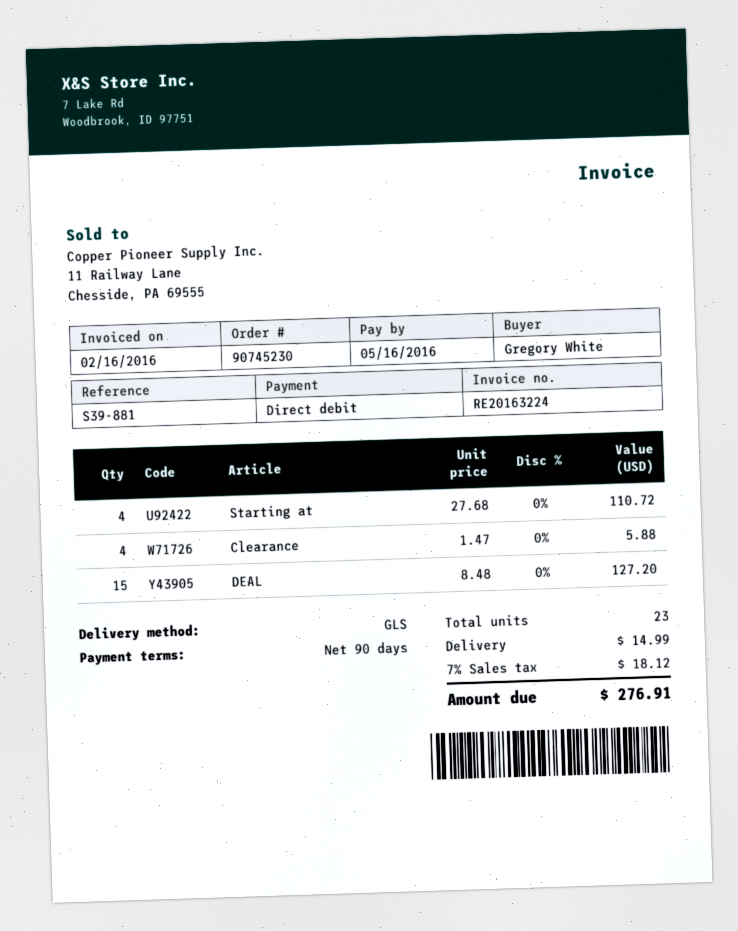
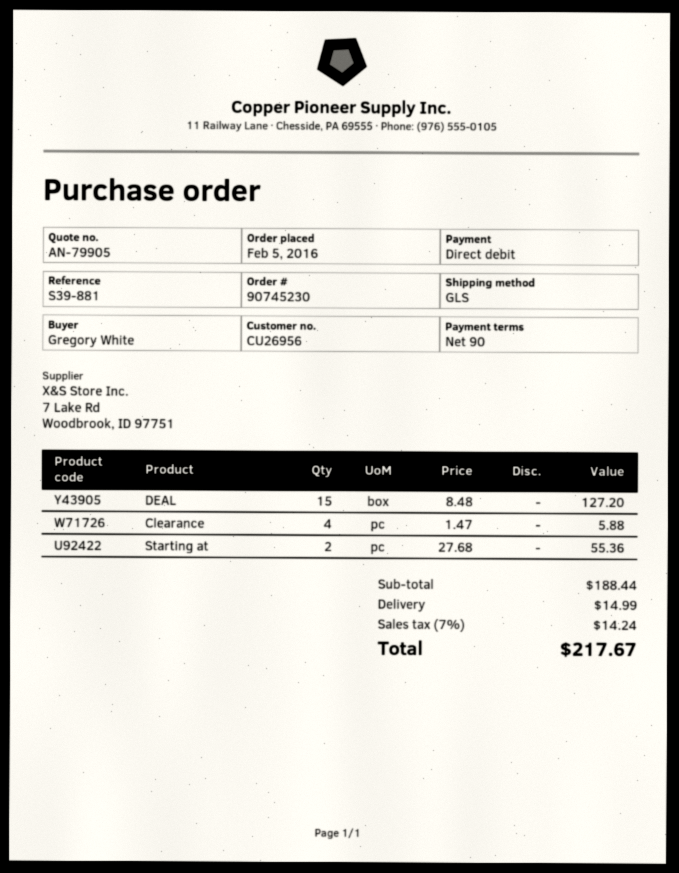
Starting at: 4 x 27.68 = 110.72 -> 2 x 27.68 = 55.36
tax: 7% = 18.12 -> 7% = 14.24
total: 276.91 -> 217.67

